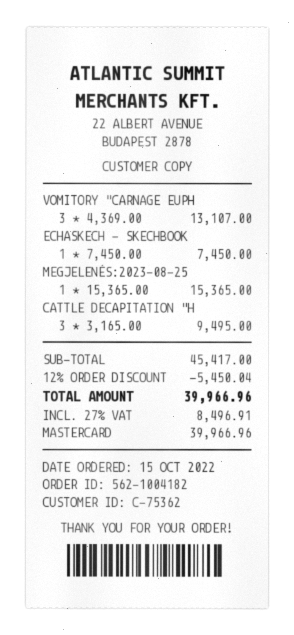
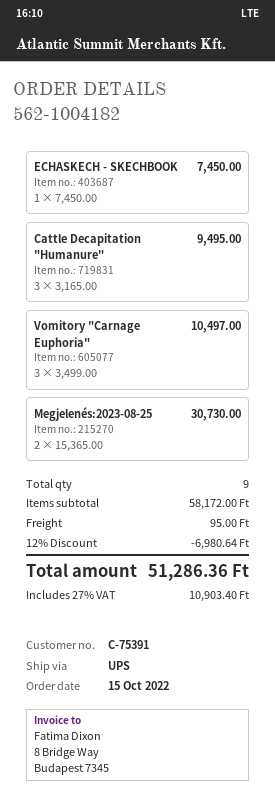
customer number: C-75362 -> C-75391
VOMITORY "CARNAGE EUPH: 3 x 4369.00 = 13107.00 -> 3 x 3499.00 = 10497.00
MEGJELENÉS:2023-08-25: 1 x 15365.00 = 15365.00 -> 2 x 15365.00 = 30730.00
subtotal: 45417.00 -> 58172.00
discount: 12% = 5450.04 -> 12% = 6980.64
shipping: none -> 95.00
tax: 27% = 8496.91 -> 27% = 10903.40
total: 39966.96 -> 51286.36

